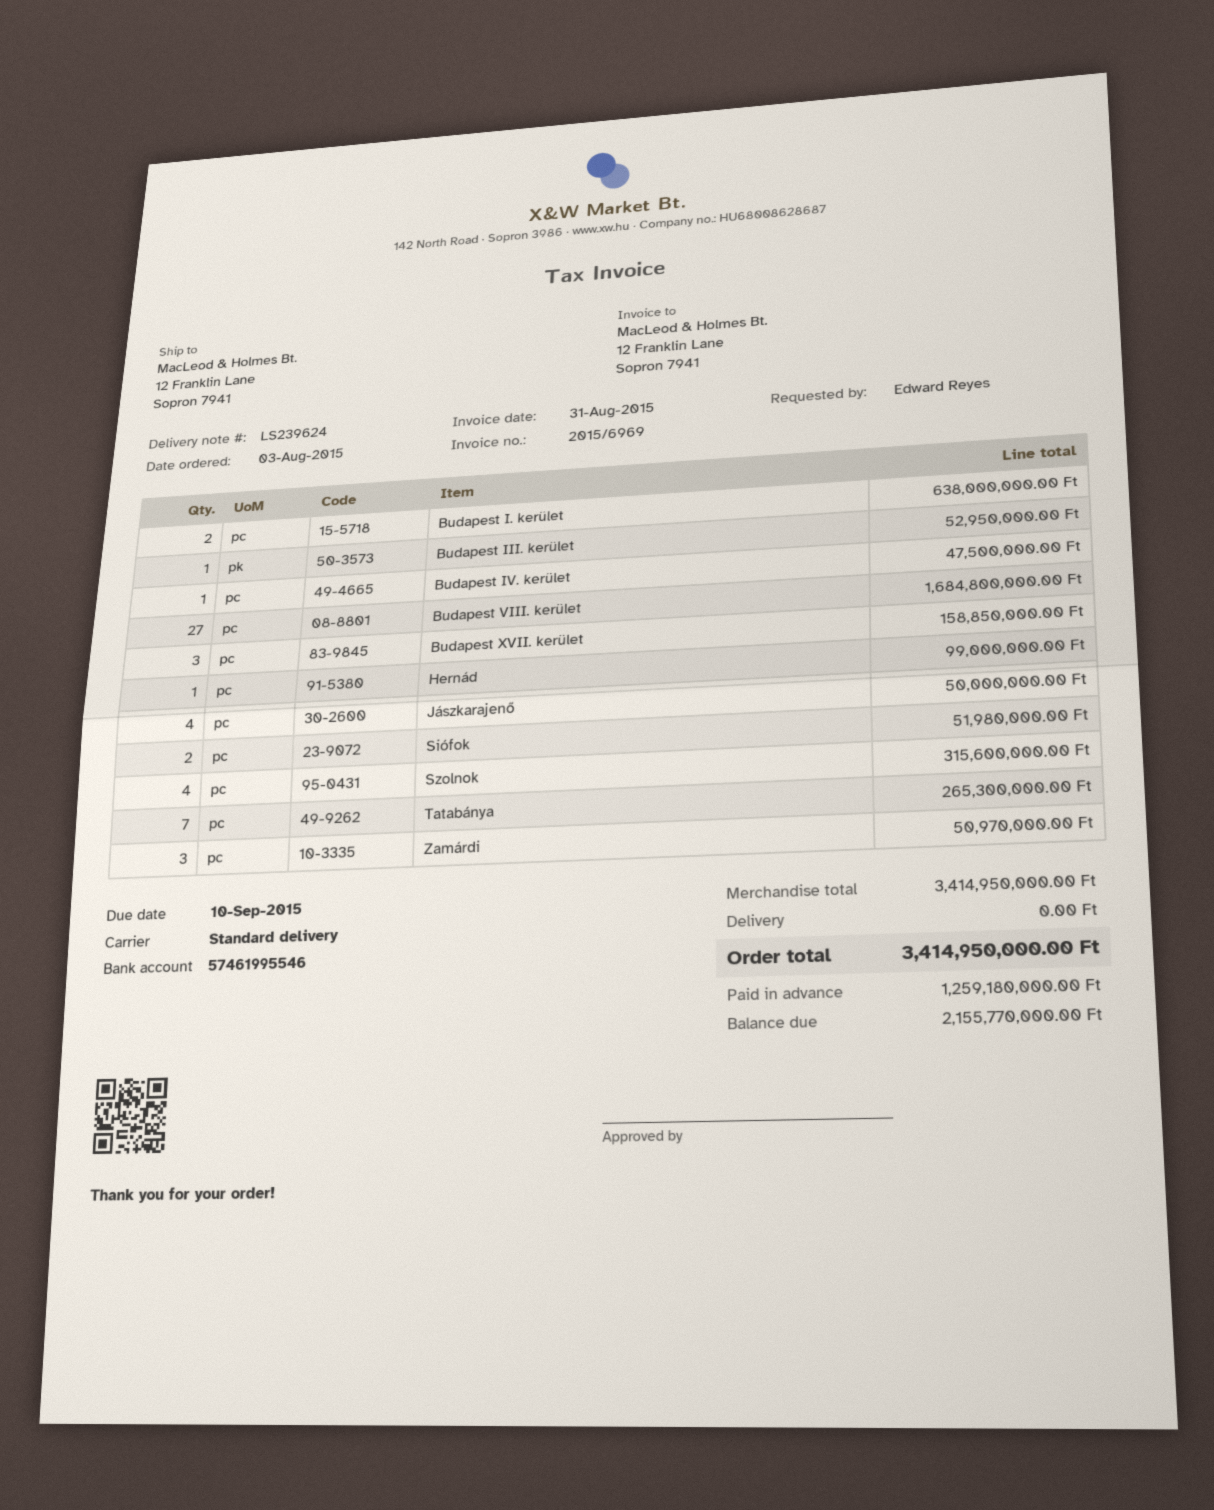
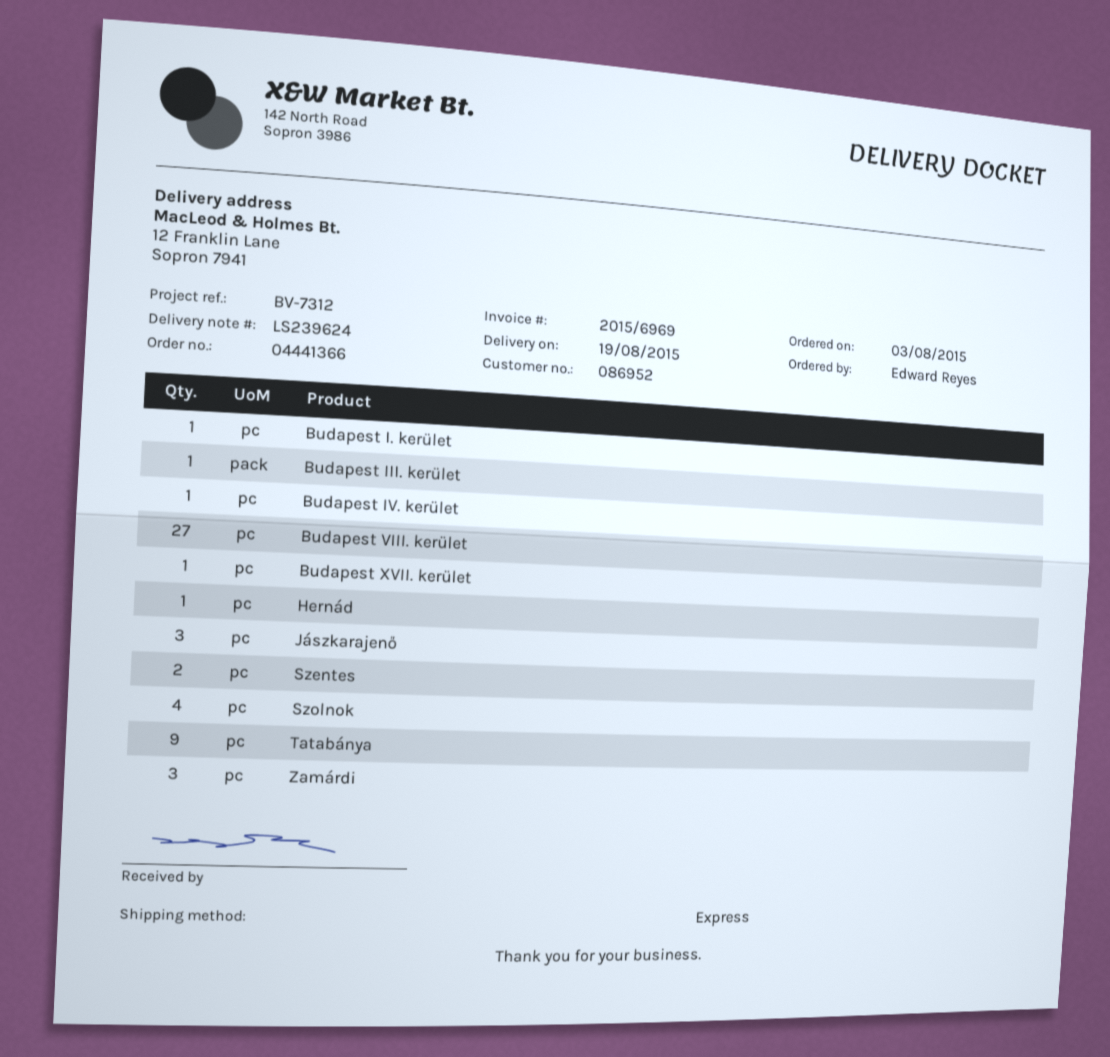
shipping method: standard -> express
Budapest I. kerület: 2 -> 1
Budapest XVII. kerület: 3 -> 1
Jászkarajenő: 4 -> 3
Siófok: 2 -> none
Tatabánya: 7 -> 9
Szentes: none -> 2

